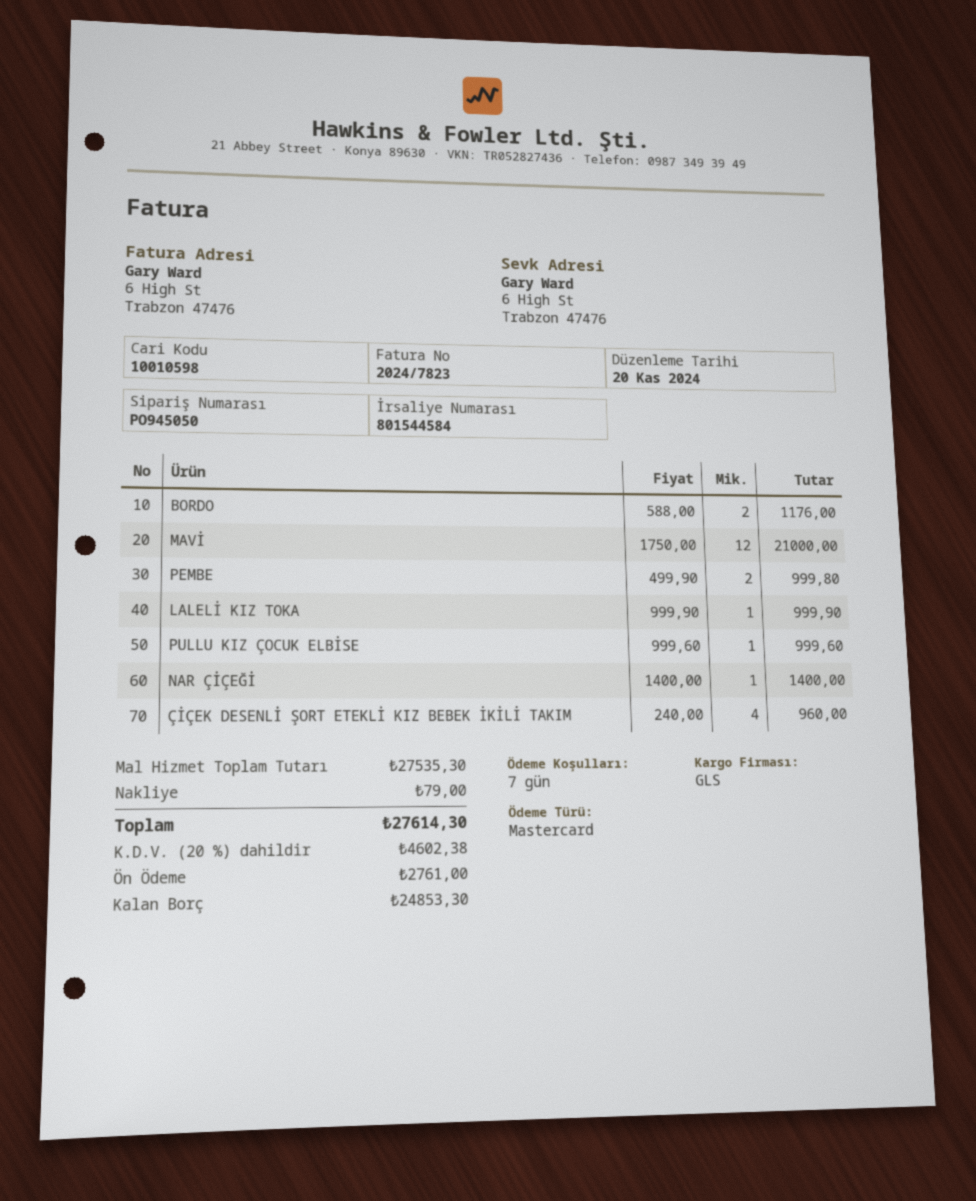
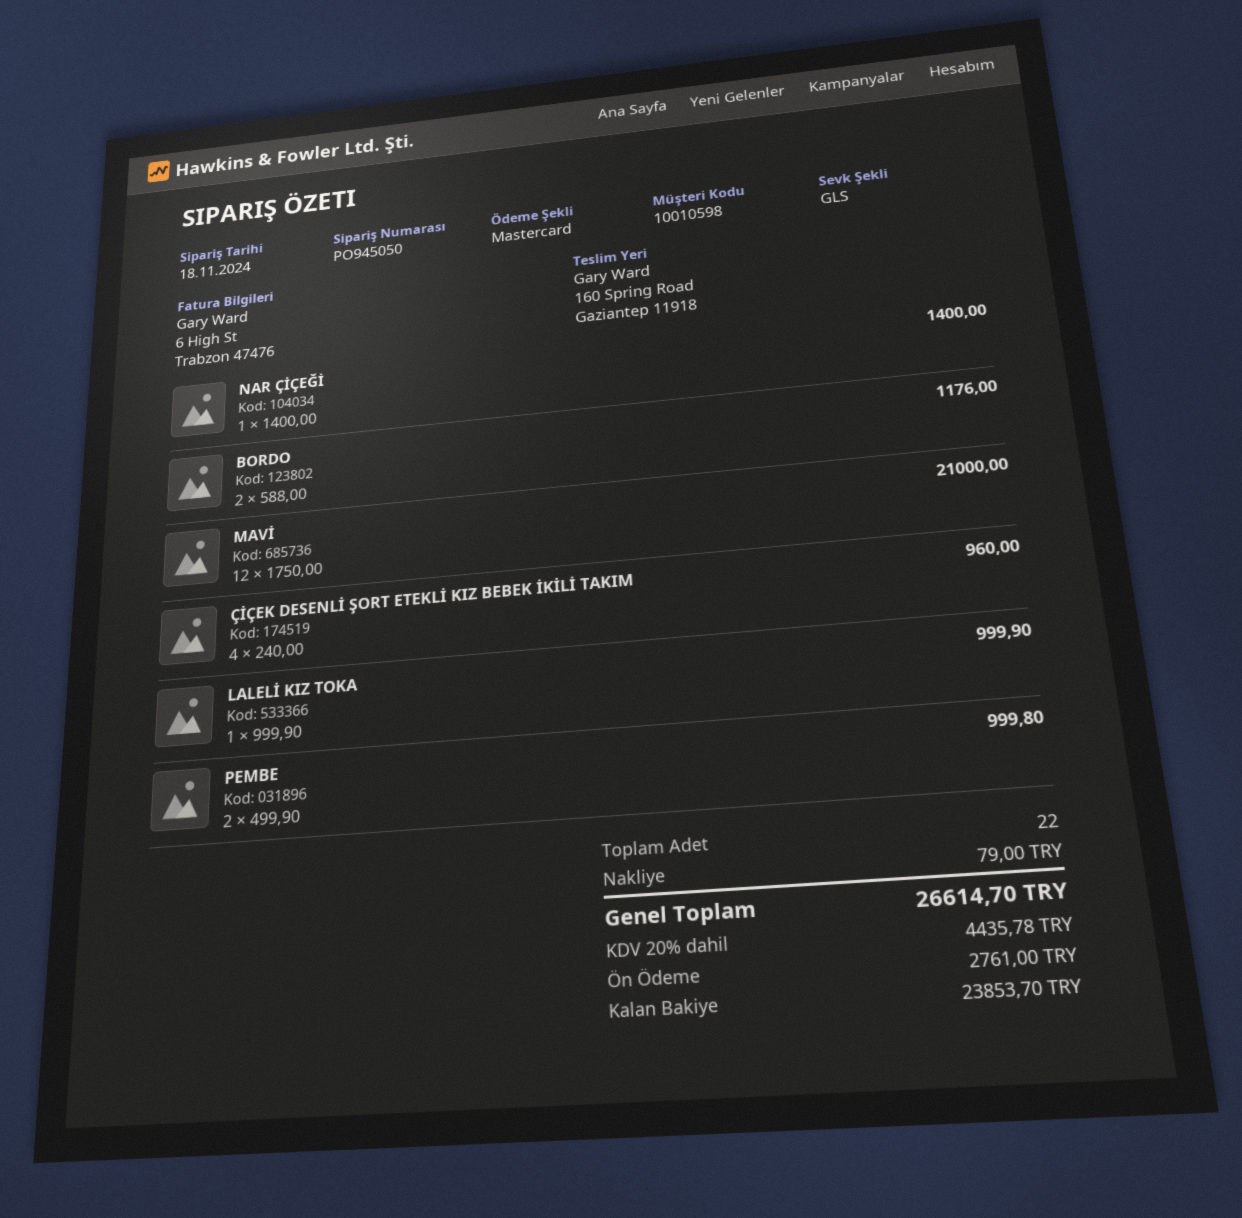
ship to: 6 High St, Trabzon 47476 -> 160 Spring Road, Gaziantep 11918
PULLU KIZ ÇOCUK ELBİSE: 1 x 999.60 = 999.60 -> none
tax: 20% = 4602.38 -> 20% = 4435.78
total: 27614.30 -> 26614.70
balance: 24853.30 -> 23853.70

